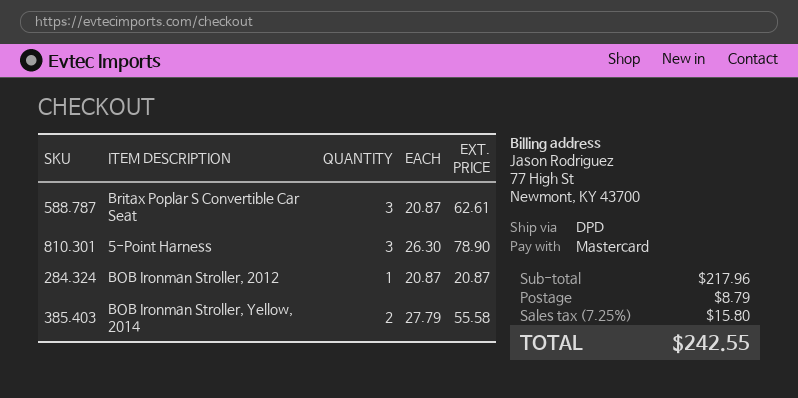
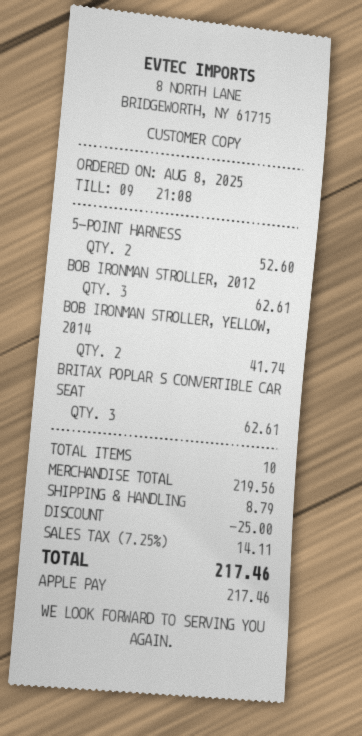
payment method: Mastercard -> Apple Pay
5-Point Harness: 3 for 78.90 -> 2 for 52.60
BOB Ironman Stroller, 2012: 1 for 20.87 -> 3 for 62.61
BOB Ironman Stroller, Yellow, 2014: 2 for 55.58 -> 2 for 41.74
subtotal: 217.96 -> 219.56
discount: none -> 25.00
tax: 7.25% = 15.80 -> 7.25% = 14.11
total: 242.55 -> 217.46

